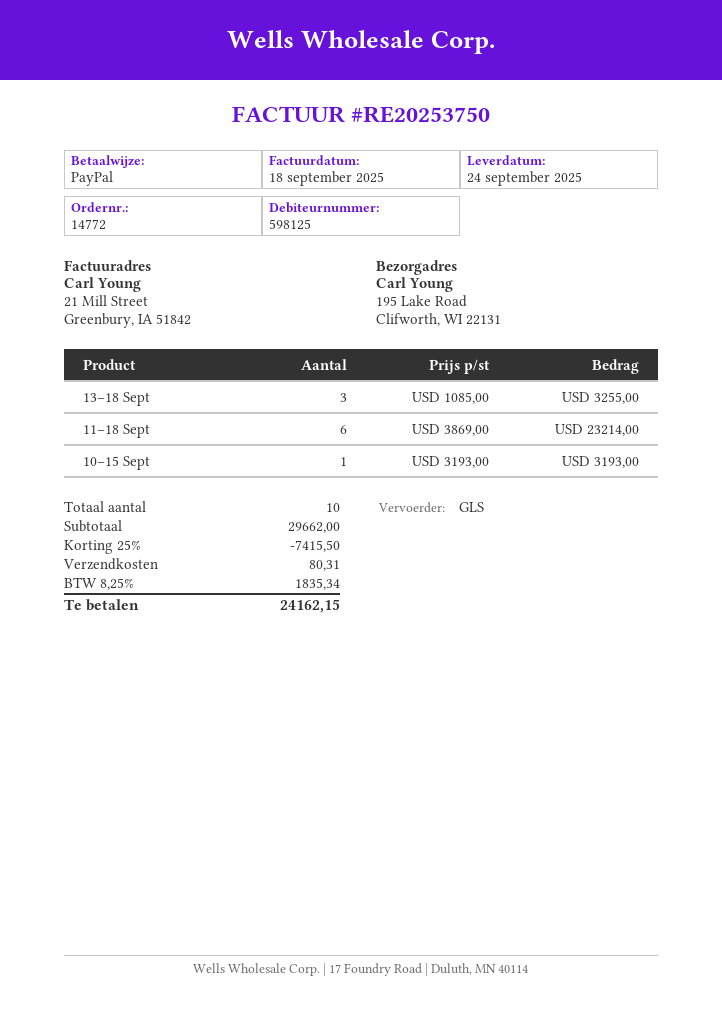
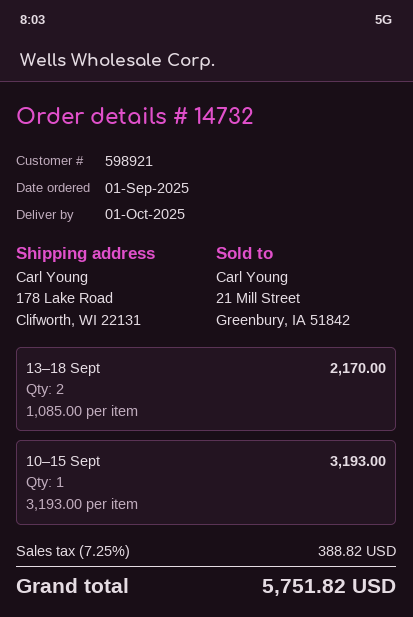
order number: 14772 -> 14732
delivery date: 2025-09-24 -> 2025-10-01
customer number: 598125 -> 598921
ship to: 195 Lake Road, Clifworth, WI 22131 -> 178 Lake Road, Clifworth, WI 22131
13–18 Sept: 3 x 1085.00 = 3255.00 -> 2 x 1085.00 = 2170.00
11–18 Sept: 6 x 3869.00 = 23214.00 -> none
discount: 25% = 7415.50 -> none
shipping: 80.31 -> none
tax: 8.25% = 1835.34 -> 7.25% = 388.82
total: 24162.15 -> 5751.82

